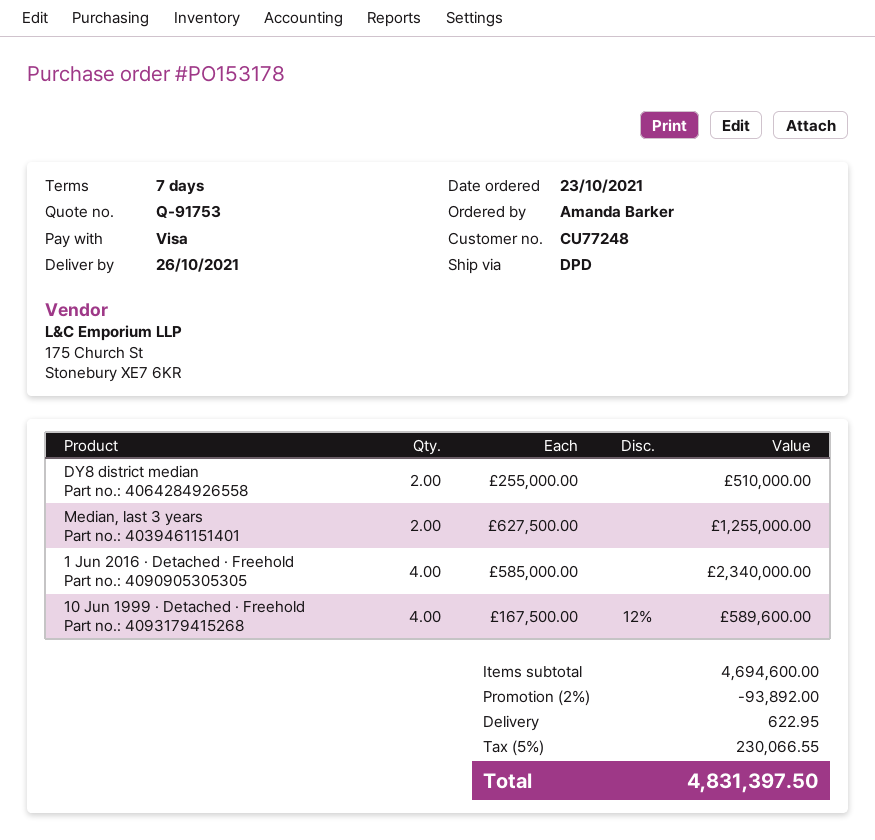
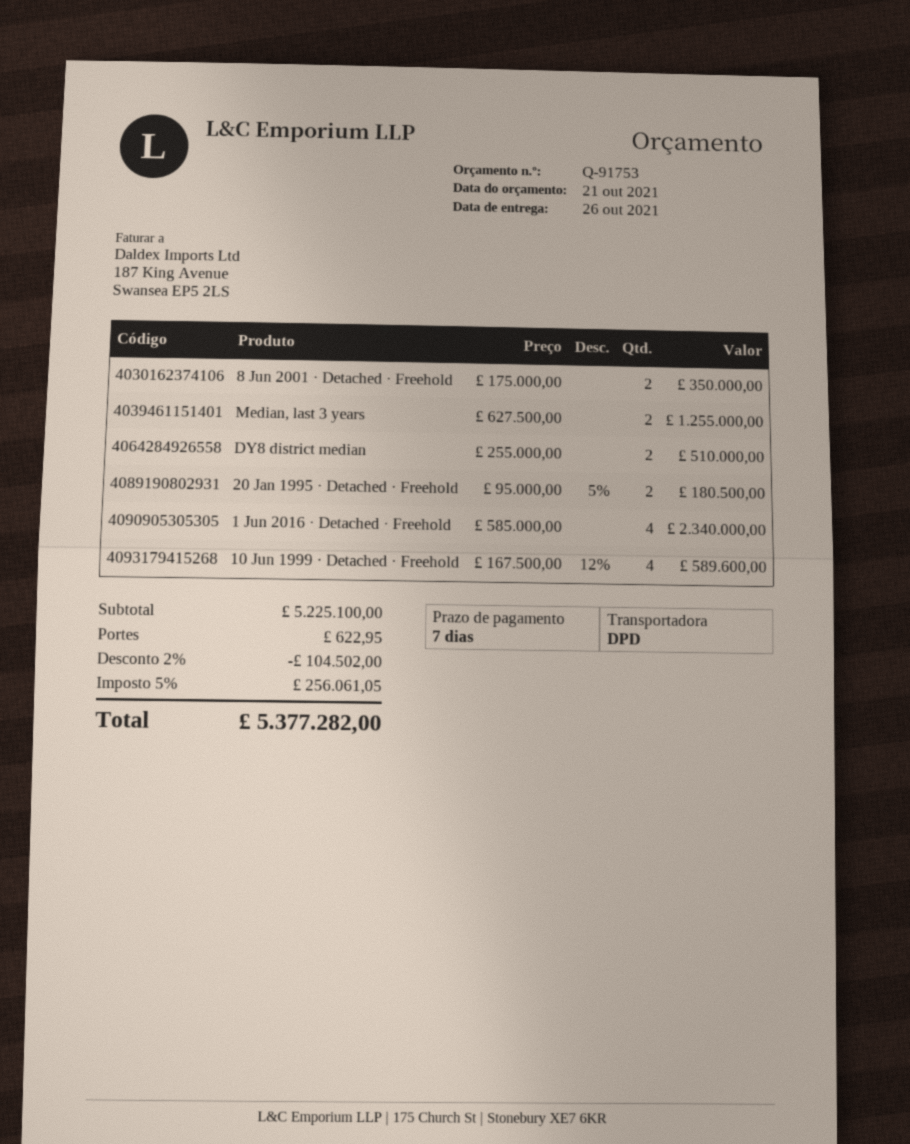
8 Jun 2001 · Detached · Freehold: none -> 2 x 175000.00 = 350000.00
20 Jan 1995 · Detached · Freehold: none -> 2 x 95000.00 - 5% = 180500.00
subtotal: 4694600.00 -> 5225100.00
discount: 2% = 93892.00 -> 2% = 104502.00
tax: 5% = 230066.55 -> 5% = 256061.05
total: 4831397.50 -> 5377282.00

